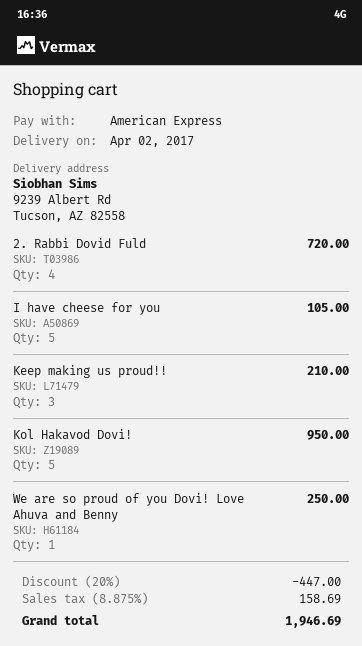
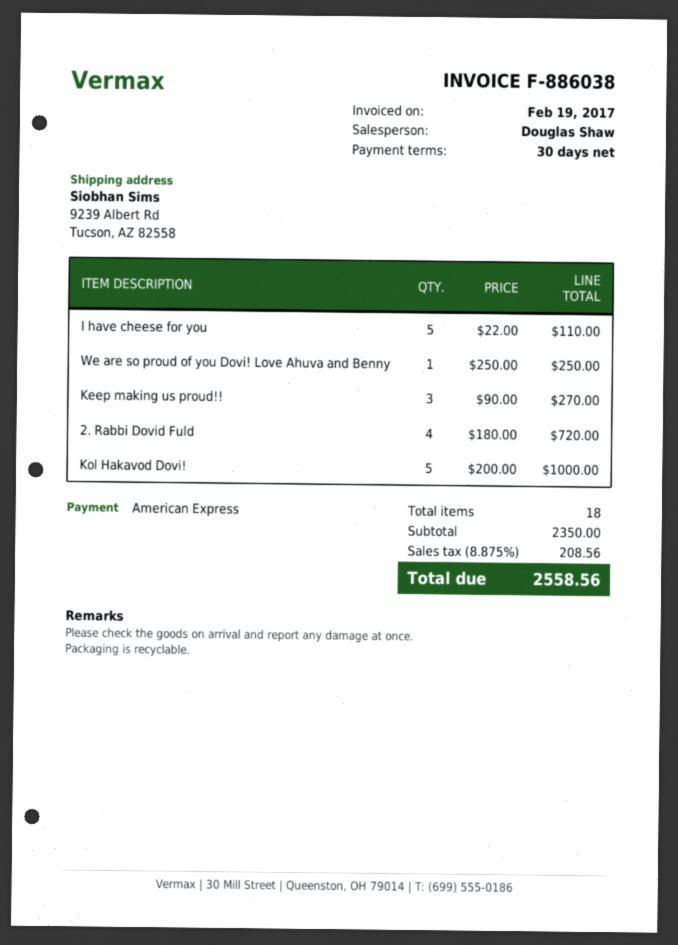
I have cheese for you: 5 for 105.00 -> 5 for 110.00
Keep making us proud!!: 3 for 210.00 -> 3 for 270.00
Kol Hakavod Dovi!: 5 for 950.00 -> 5 for 1000.00
discount: 20% = 447.00 -> none
tax: 8.875% = 158.69 -> 8.875% = 208.56
total: 1946.69 -> 2558.56

